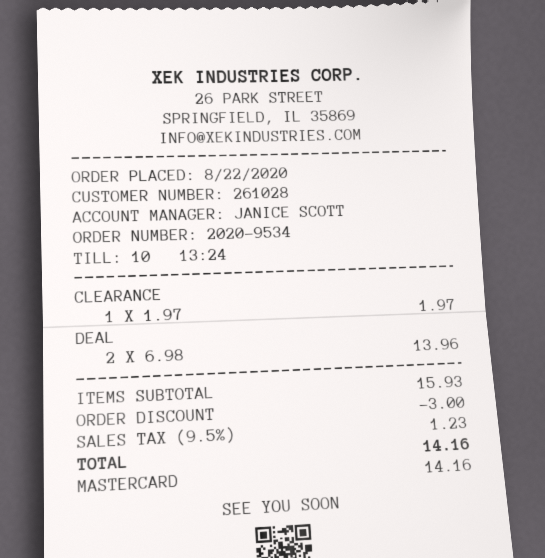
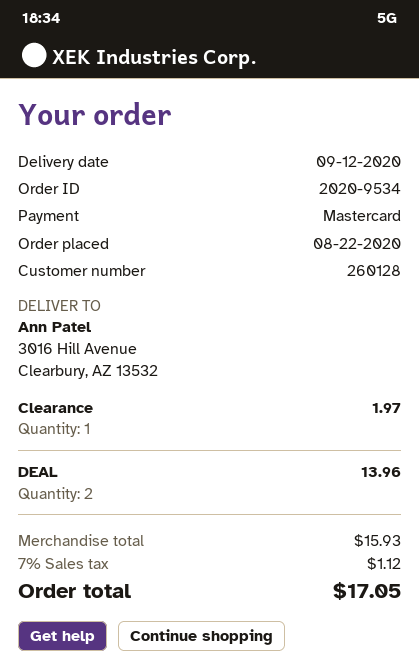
customer number: 261028 -> 260128
discount: 3.00 -> none
tax: 9.5% = 1.23 -> 7% = 1.12
total: 14.16 -> 17.05

